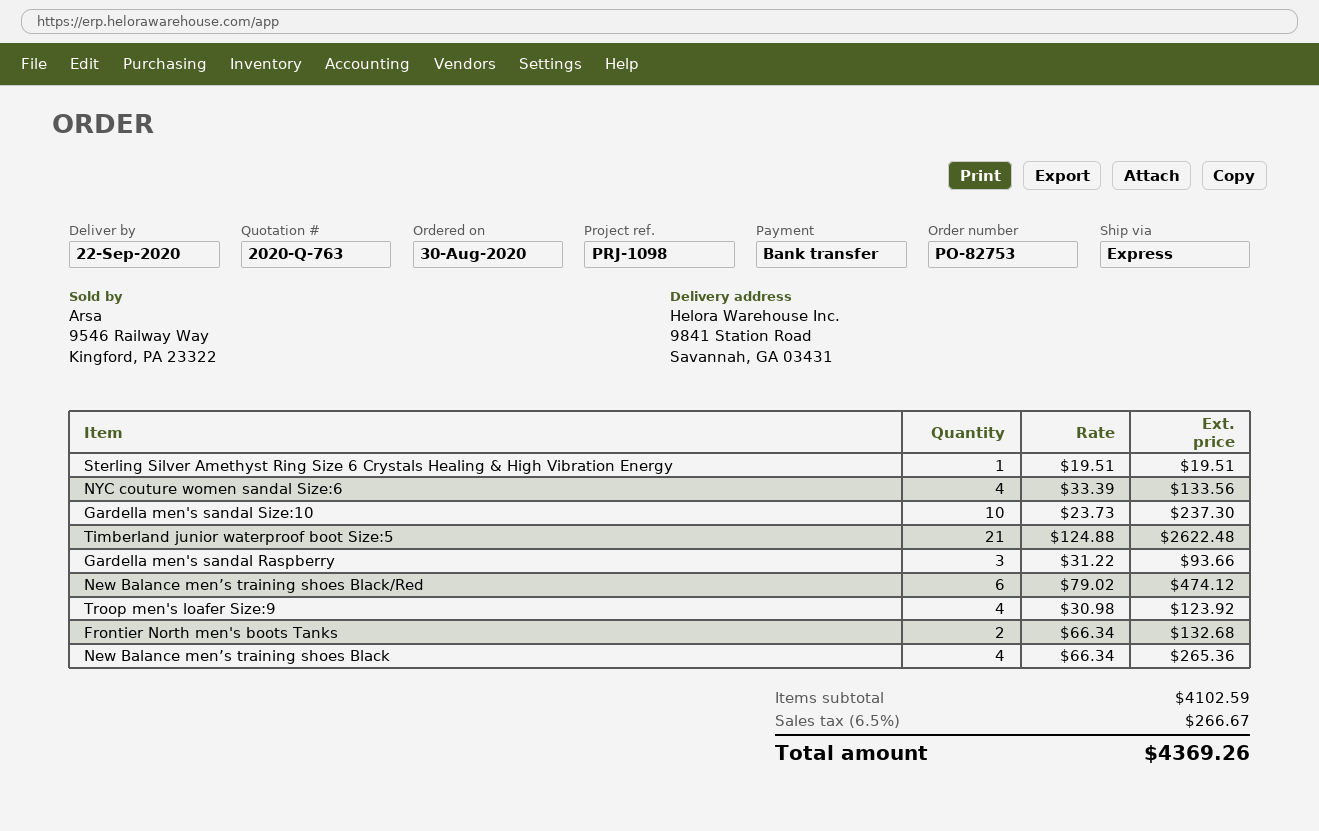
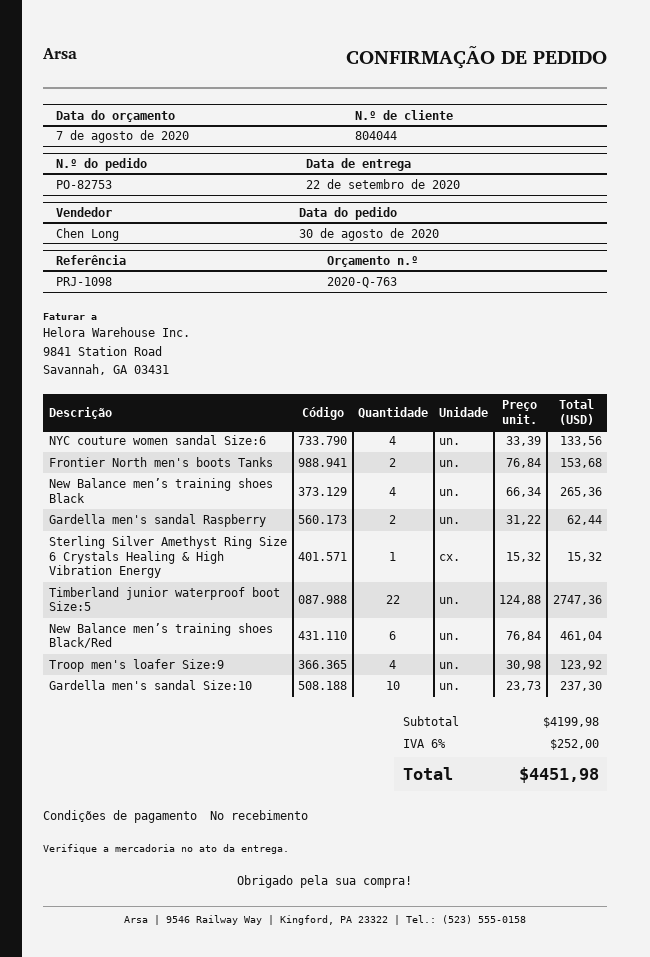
Sterling Silver Amethyst Ring Size 6 Crystals Healing & High Vibration Energy: 1 x 19.51 = 19.51 -> 1 x 15.32 = 15.32
Timberland junior waterproof boot Size:5: 21 x 124.88 = 2622.48 -> 22 x 124.88 = 2747.36
Gardella men's sandal Raspberry: 3 x 31.22 = 93.66 -> 2 x 31.22 = 62.44
New Balance men’s training shoes Black/Red: 6 x 79.02 = 474.12 -> 6 x 76.84 = 461.04
Frontier North men's boots Tanks: 2 x 66.34 = 132.68 -> 2 x 76.84 = 153.68
subtotal: 4102.59 -> 4199.98
tax: 6.5% = 266.67 -> 6% = 252.00
total: 4369.26 -> 4451.98

